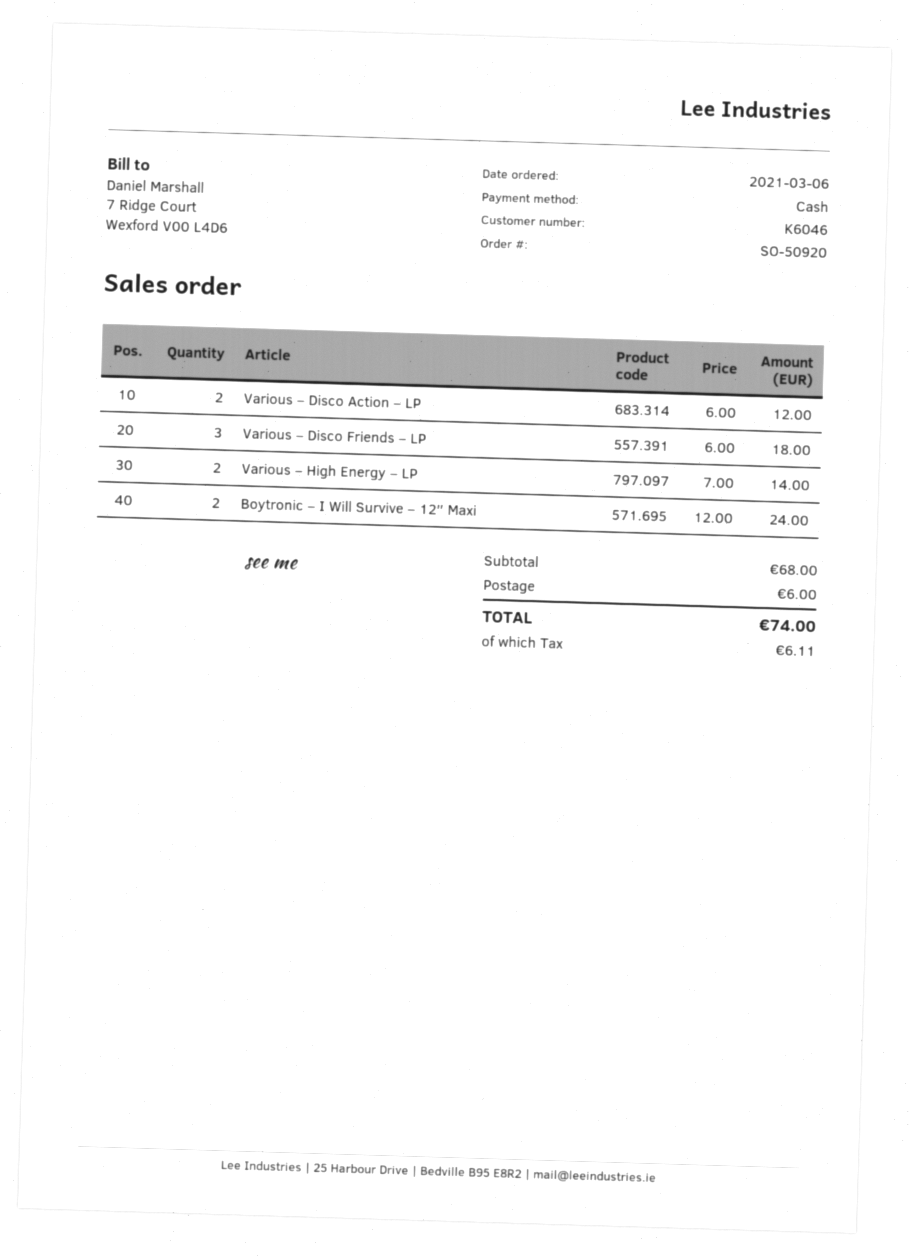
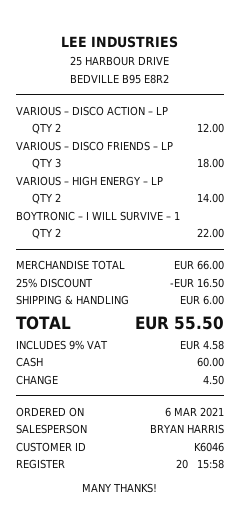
Boytronic – I Will Survive – 12″ Maxi: 2 for 24.00 -> 2 for 22.00
subtotal: 68.00 -> 66.00
discount: none -> 25% = 16.50
tax: 6.11 -> 4.58
total: 74.00 -> 55.50

